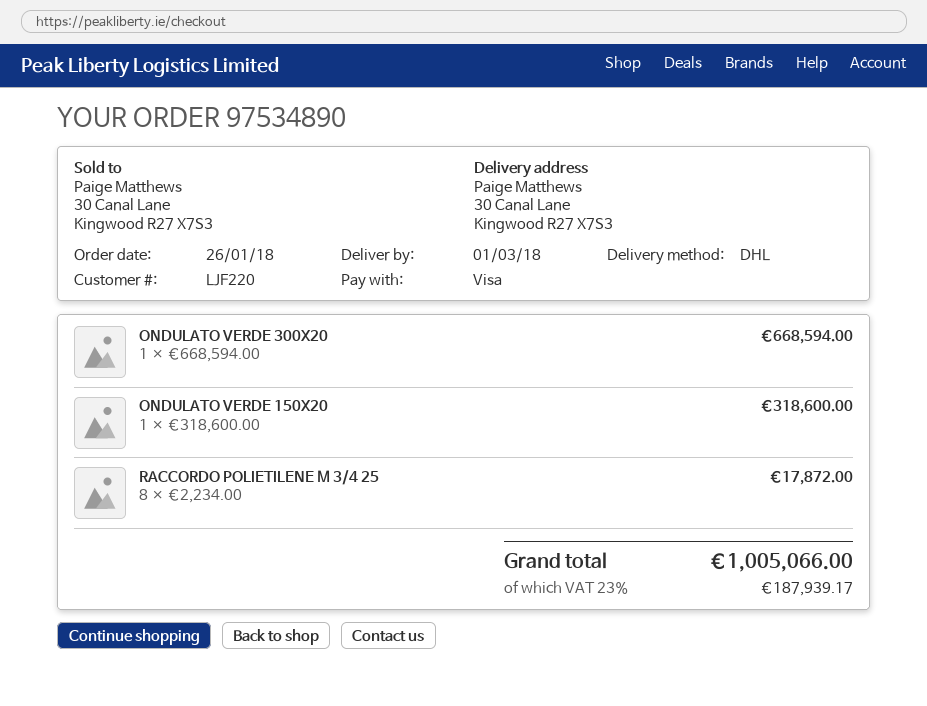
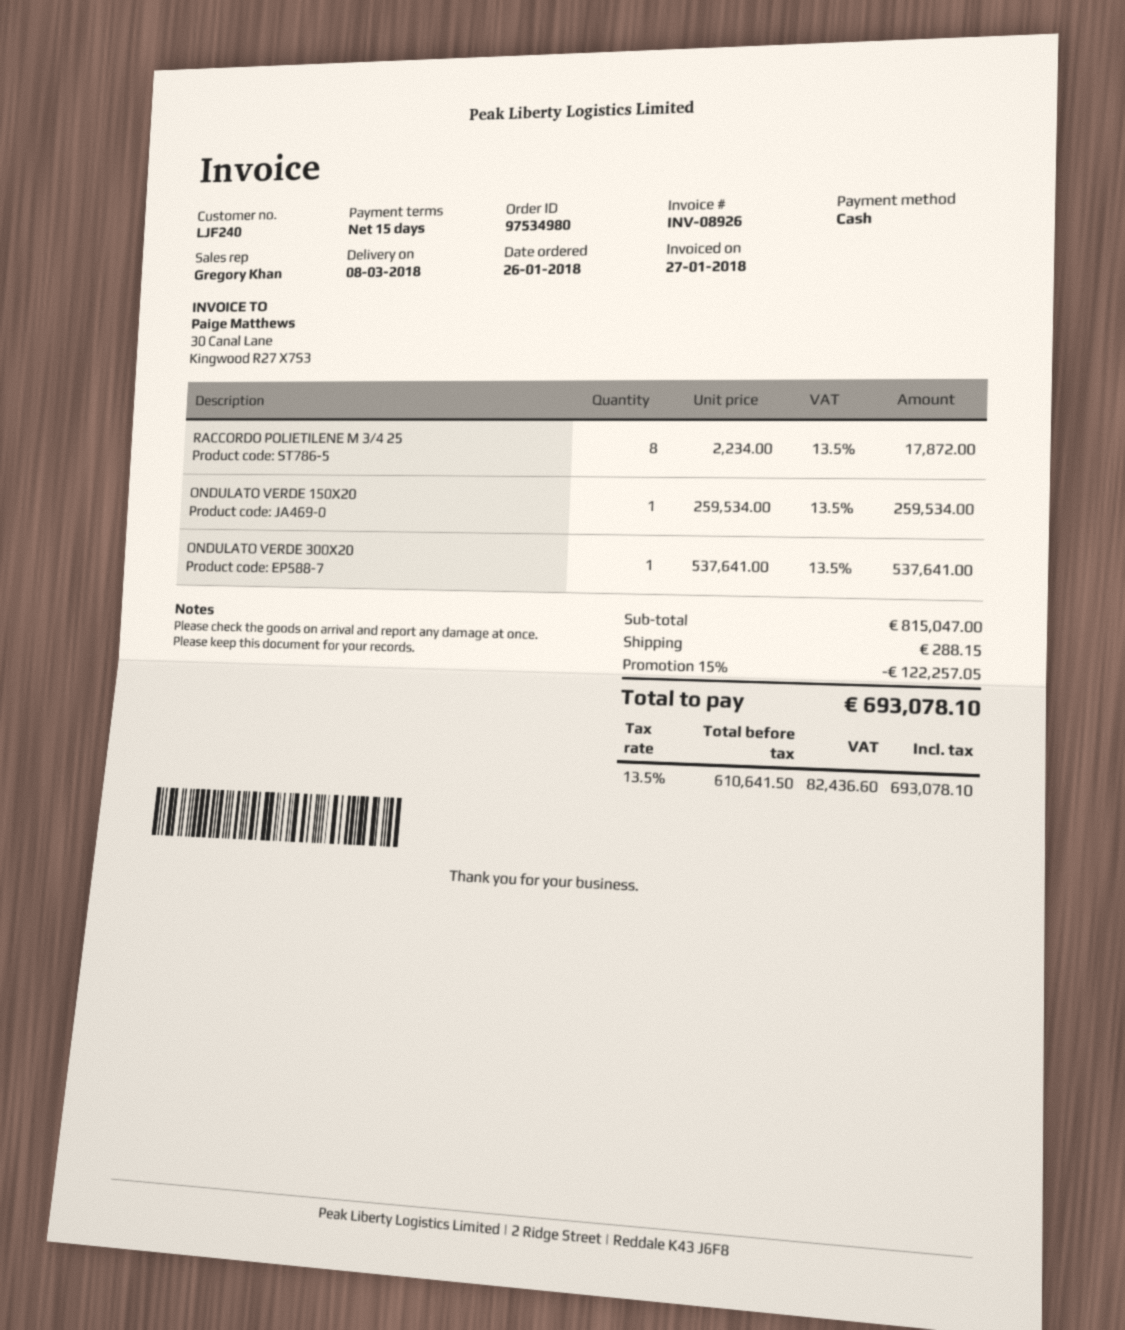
order number: 97534890 -> 97534980
delivery date: 2018-03-01 -> 2018-03-08
customer number: LJF220 -> LJF240
payment method: Visa -> cash
ONDULATO VERDE 300X20: 1 x 668594.00 = 668594.00 -> 1 x 537641.00 = 537641.00
ONDULATO VERDE 150X20: 1 x 318600.00 = 318600.00 -> 1 x 259534.00 = 259534.00
discount: none -> 15% = 122257.05
shipping: none -> 288.15
tax: 23% = 187939.17 -> 13.5% = 82436.60
total: 1005066.00 -> 693078.10

